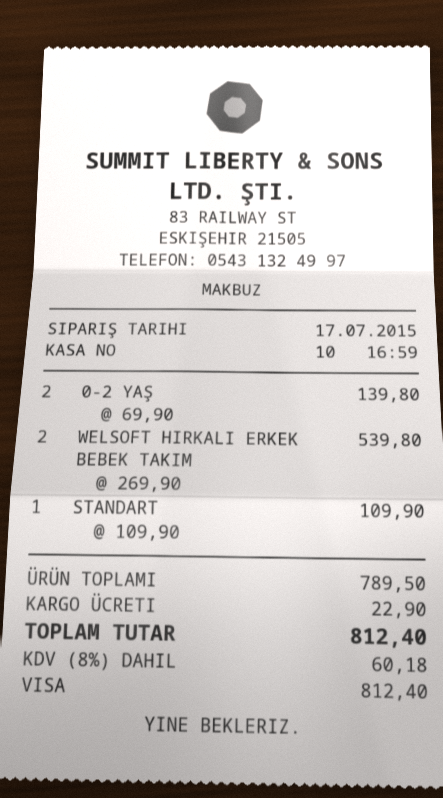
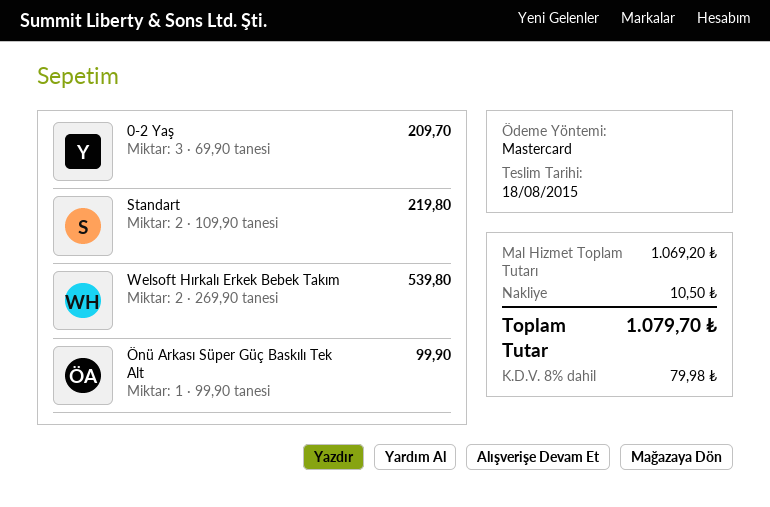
payment method: Visa -> Mastercard
0-2 YAŞ: 2 x 69.90 = 139.80 -> 3 x 69.90 = 209.70
STANDART: 1 x 109.90 = 109.90 -> 2 x 109.90 = 219.80
Önü Arkası Süper Güç Baskılı Tek Alt: none -> 1 x 99.90 = 99.90
subtotal: 789.50 -> 1069.20
shipping: 22.90 -> 10.50
tax: 8% = 60.18 -> 8% = 79.98
total: 812.40 -> 1079.70

